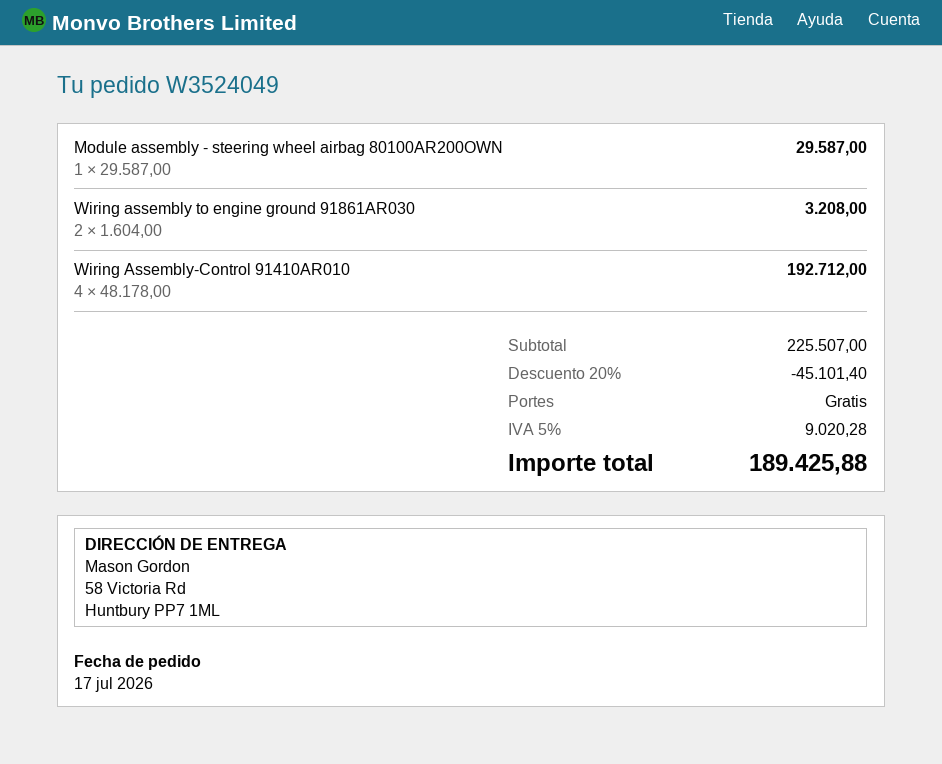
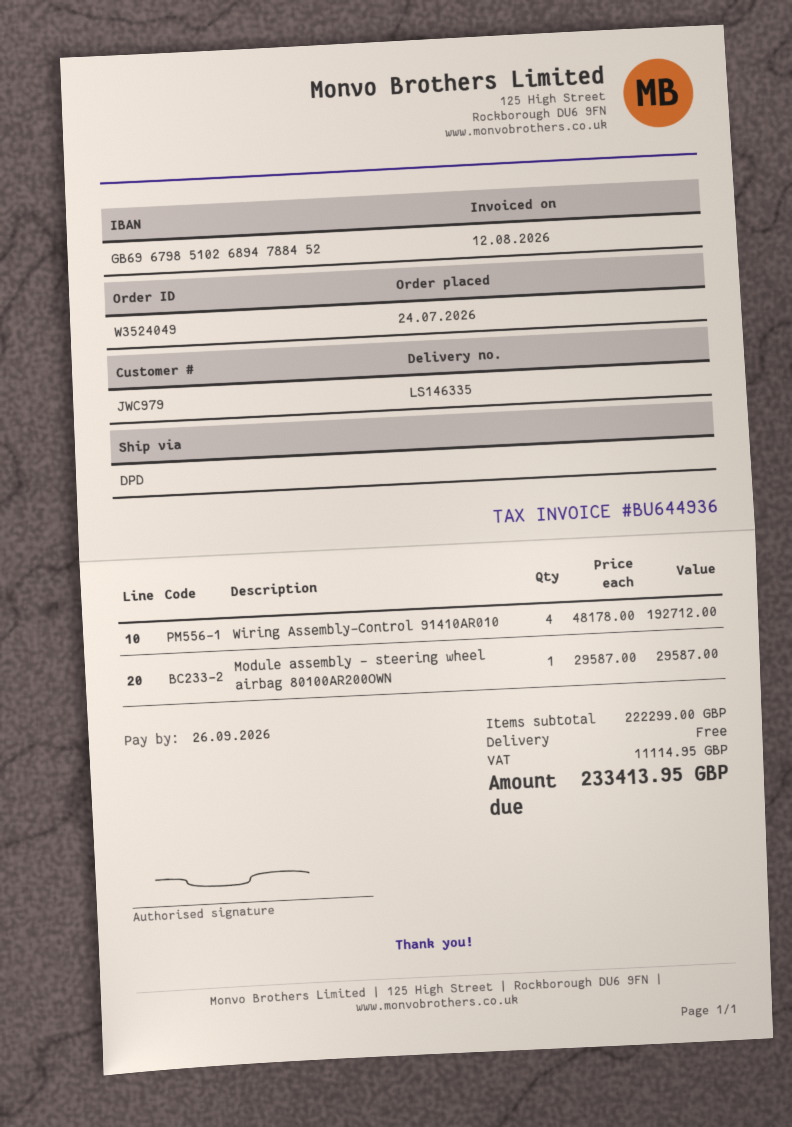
order date: 2026-07-17 -> 2026-07-24
Wiring assembly to engine ground 91861AR030: 2 x 1604.00 = 3208.00 -> none
subtotal: 225507.00 -> 222299.00
discount: 20% = 45101.40 -> none
tax: 9020.28 -> 11114.95
total: 189425.88 -> 233413.95

